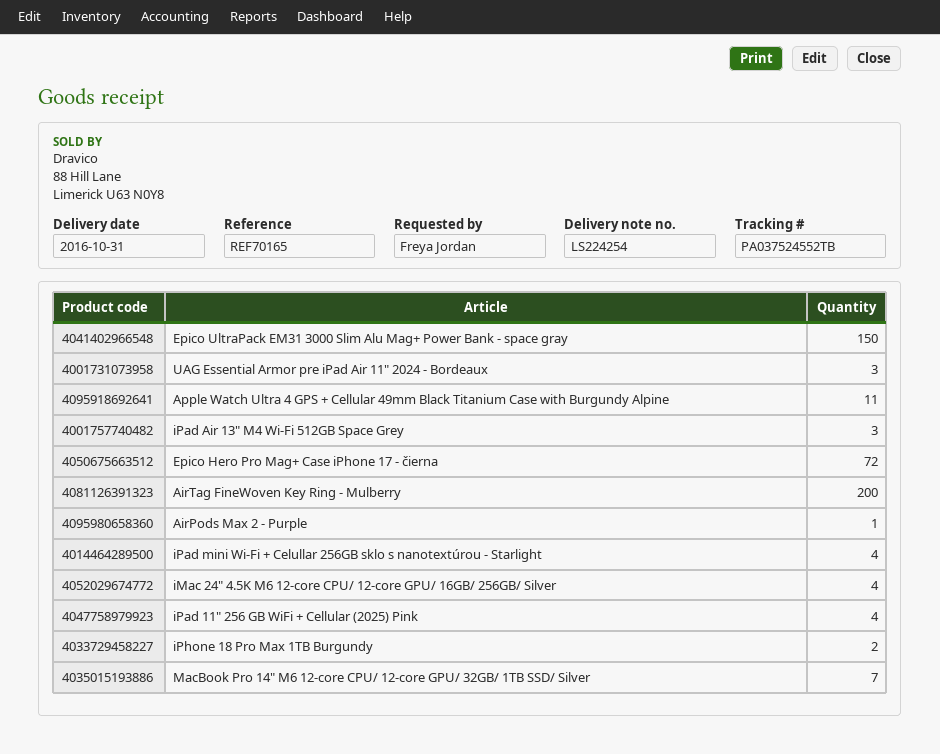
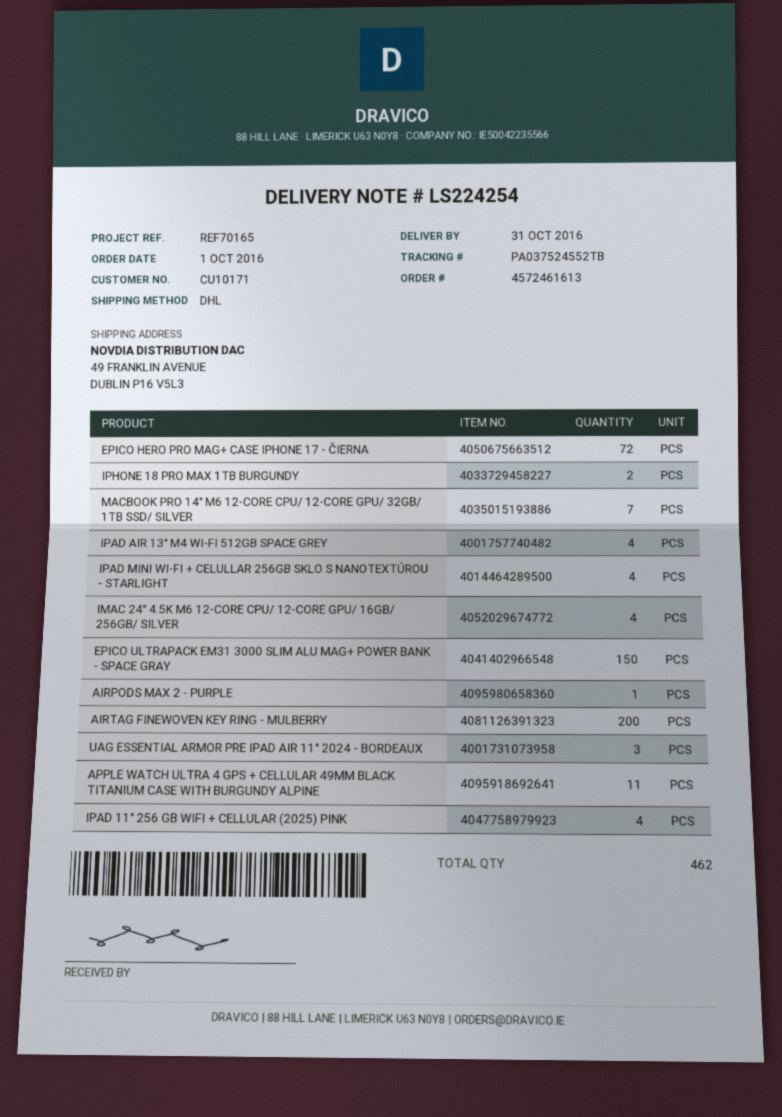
iPad Air 13" M4 Wi-Fi 512GB Space Grey: 3 -> 4

